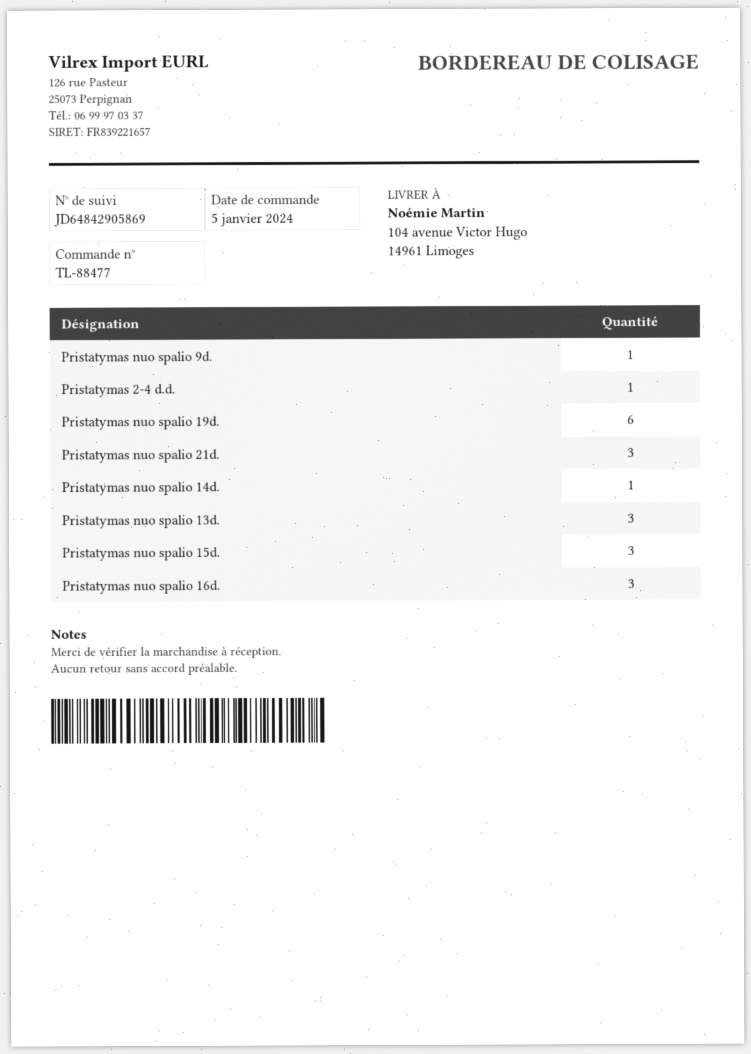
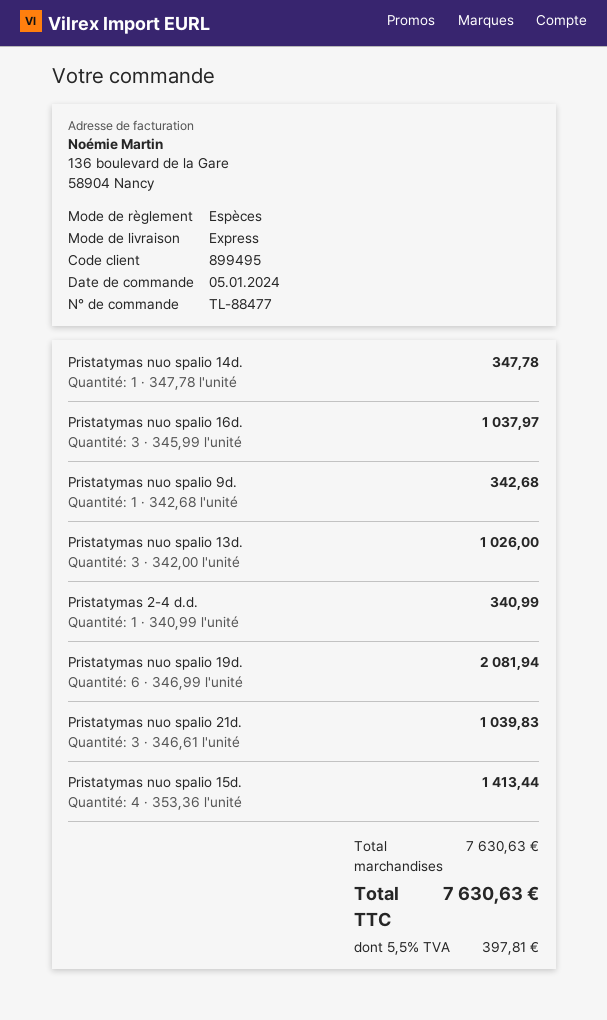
Pristatymas nuo spalio 15d.: 3 -> 4

